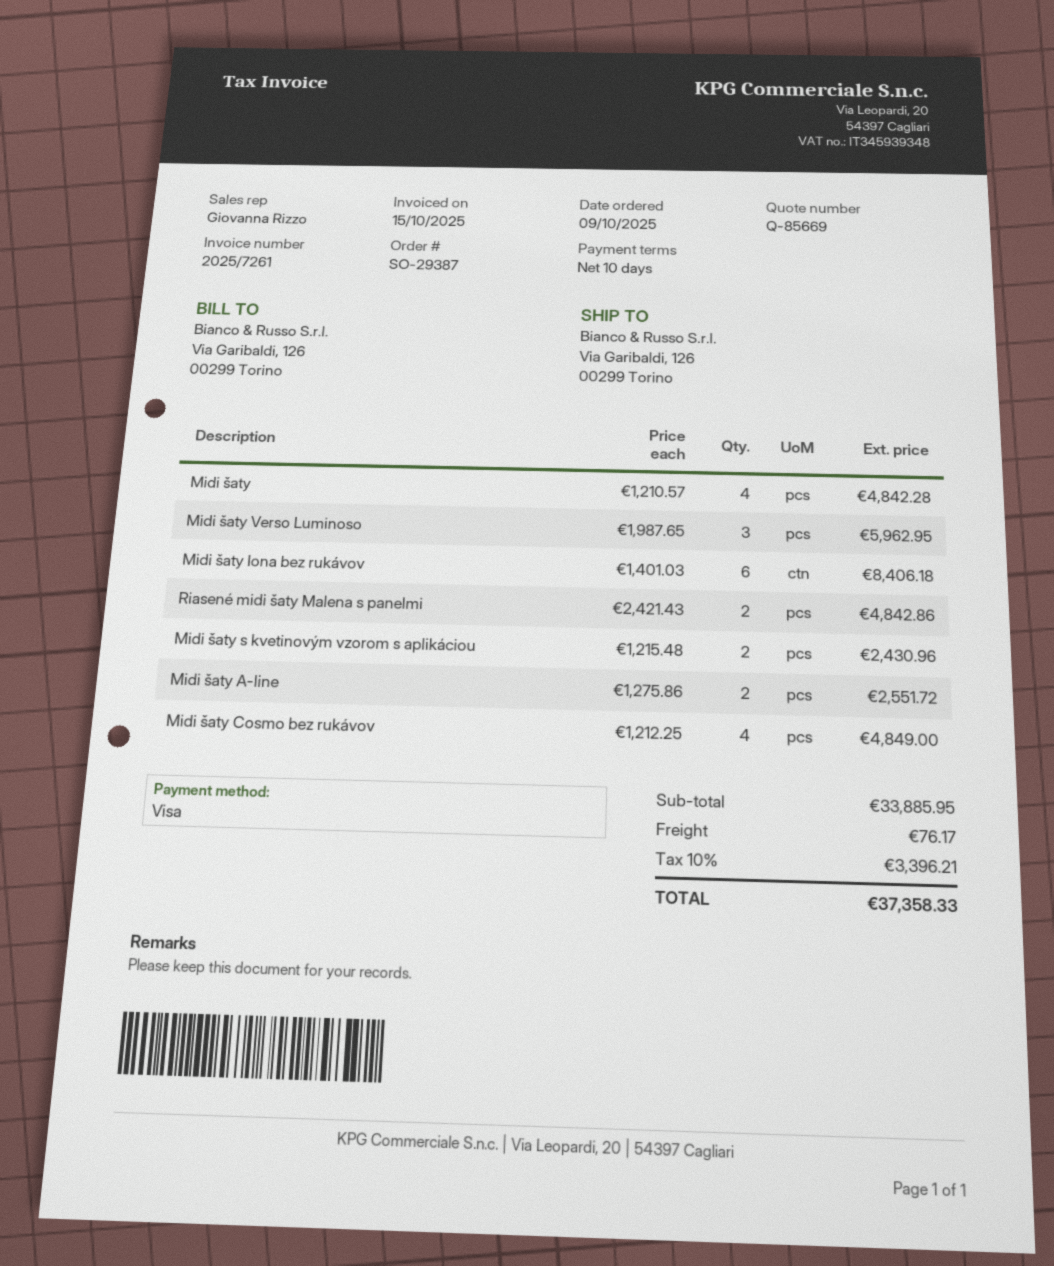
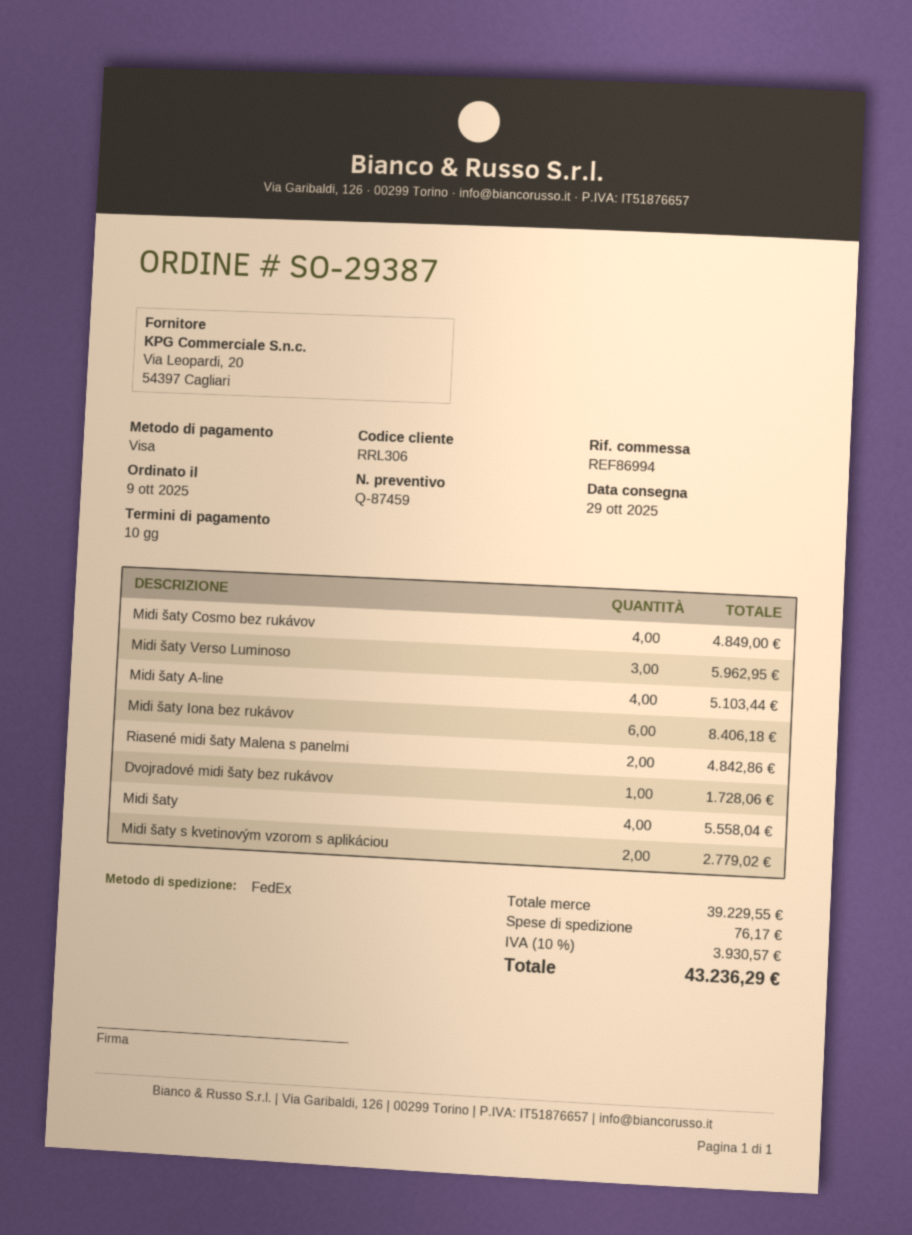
quote number: Q-85669 -> Q-87459
Midi šaty: 4 for 4842.28 -> 4 for 5558.04
Midi šaty s kvetinovým vzorom s aplikáciou: 2 for 2430.96 -> 2 for 2779.02
Midi šaty A-line: 2 for 2551.72 -> 4 for 5103.44
Dvojradové midi šaty bez rukávov: none -> 1 for 1728.06
subtotal: 33885.95 -> 39229.55
tax: 10% = 3396.21 -> 10% = 3930.57
total: 37358.33 -> 43236.29

